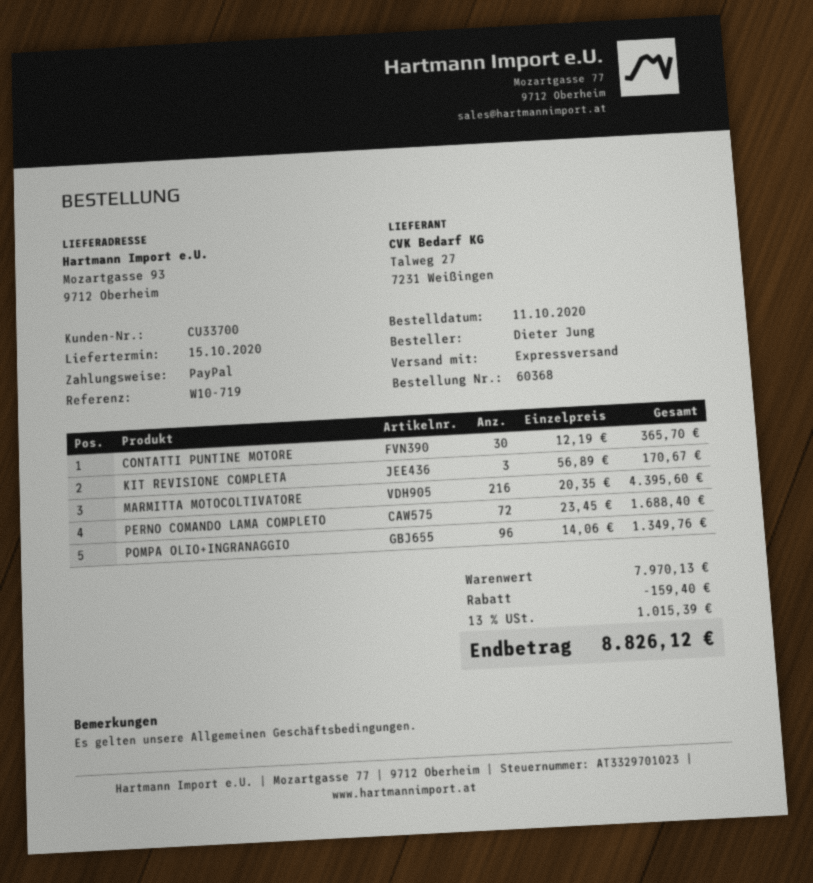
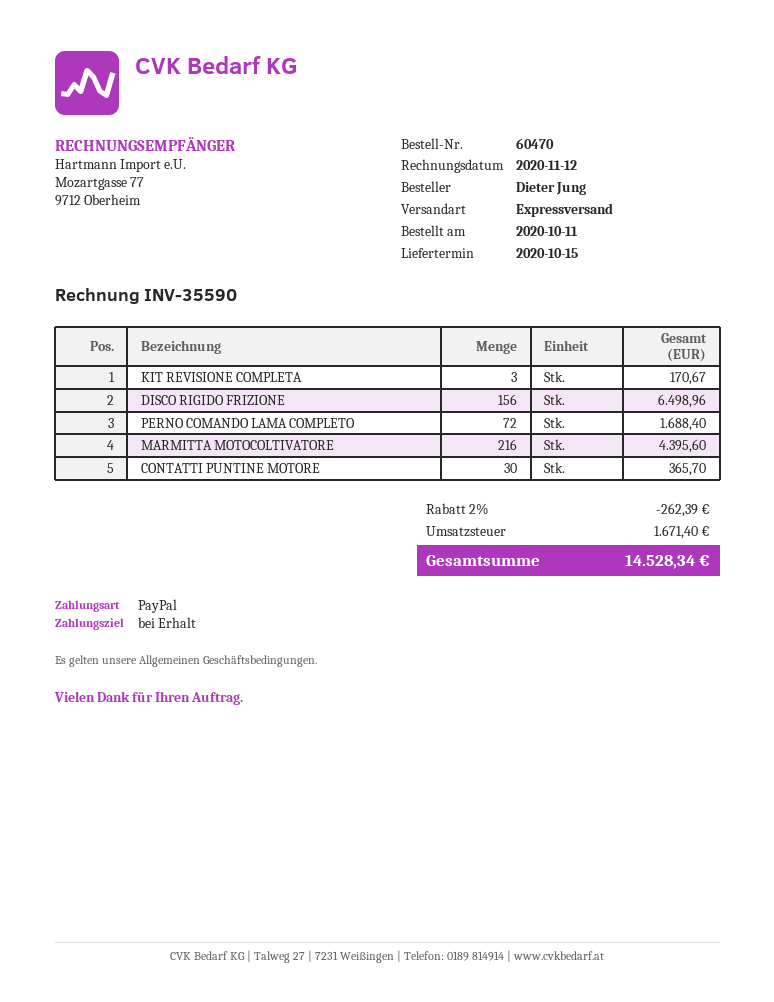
order number: 60368 -> 60470
POMPA OLIO+INGRANAGGIO: 96 for 1349.76 -> none
DISCO RIGIDO FRIZIONE: none -> 156 for 6498.96
discount: 159.40 -> 262.39
tax: 1015.39 -> 1671.40
total: 8826.12 -> 14528.34

